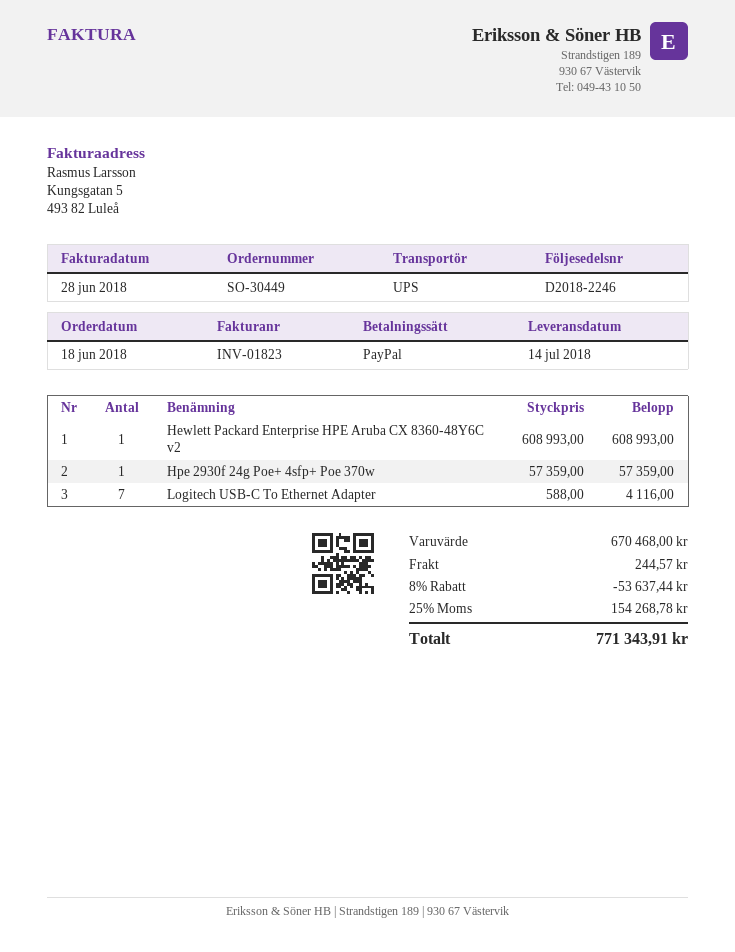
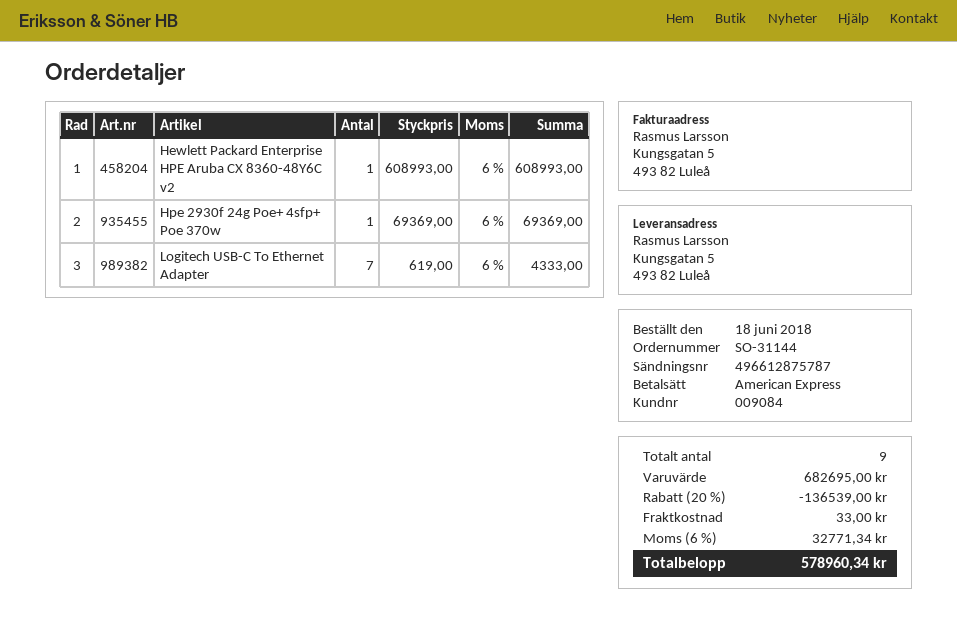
order number: SO-30449 -> SO-31144
payment method: PayPal -> American Express
Hpe 2930f 24g Poe+ 4sfp+ Poe 370w: 1 x 57359.00 = 57359.00 -> 1 x 69369.00 = 69369.00
Logitech USB-C To Ethernet Adapter: 7 x 588.00 = 4116.00 -> 7 x 619.00 = 4333.00
subtotal: 670468.00 -> 682695.00
discount: 8% = 53637.44 -> 20% = 136539.00
shipping: 244.57 -> 33.00
tax: 25% = 154268.78 -> 6% = 32771.34
total: 771343.91 -> 578960.34

